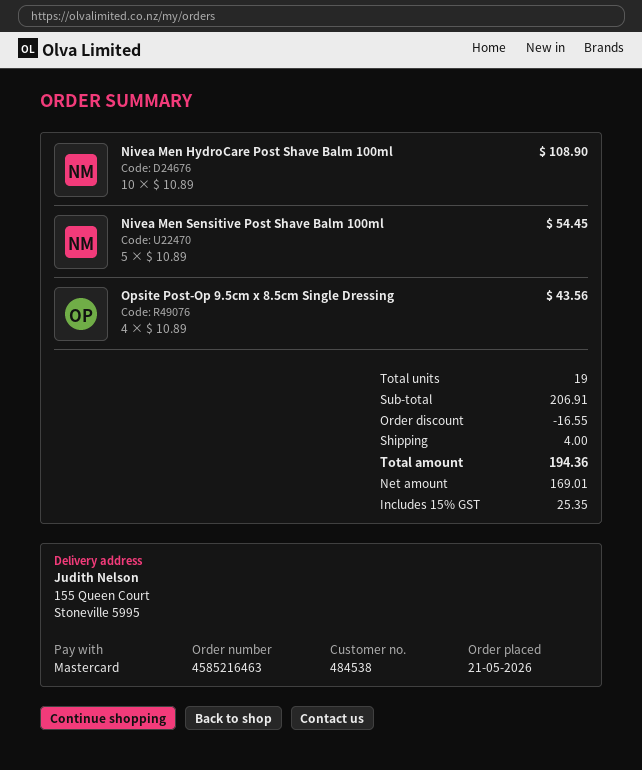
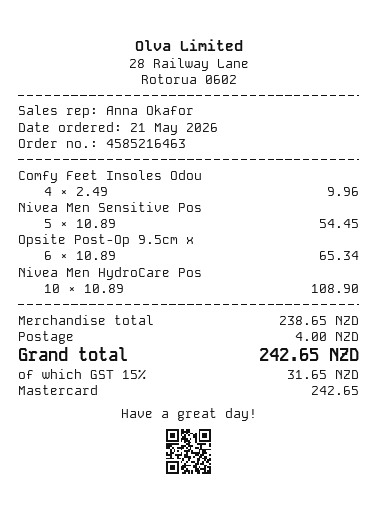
Opsite Post-Op 9.5cm x 8.5cm Single Dressing: 4 x 10.89 = 43.56 -> 6 x 10.89 = 65.34
Comfy Feet Insoles Odou: none -> 4 x 2.49 = 9.96
subtotal: 206.91 -> 238.65
discount: 16.55 -> none
tax: 15% = 25.35 -> 15% = 31.65
total: 194.36 -> 242.65

